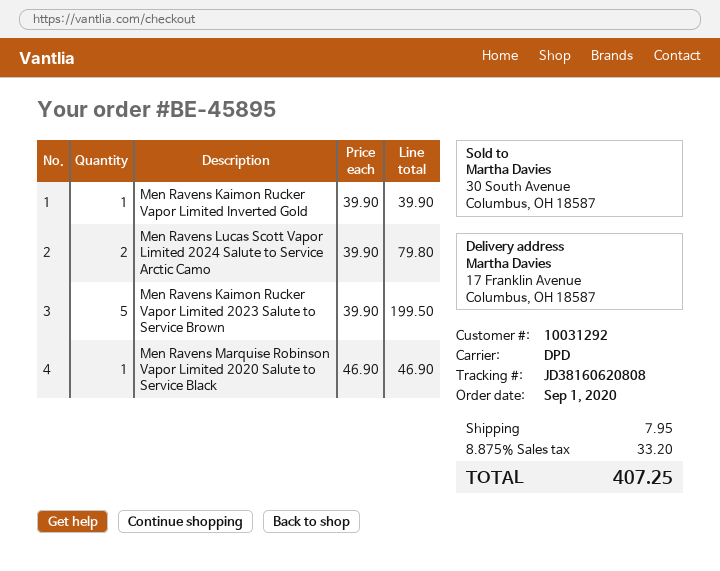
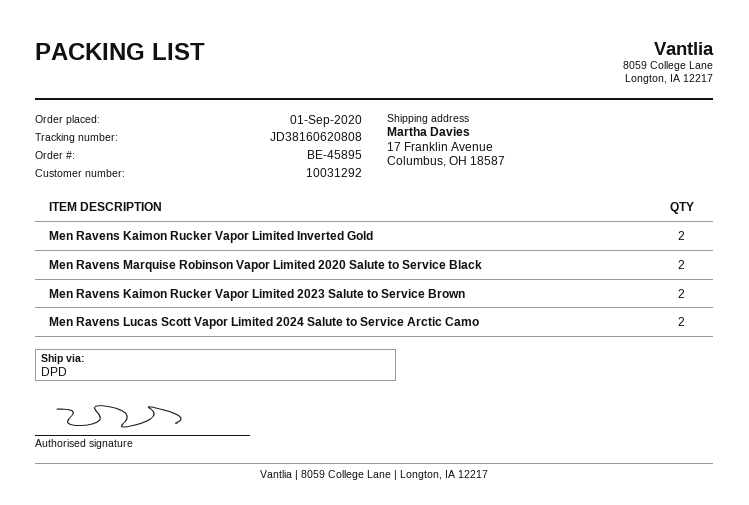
Men Ravens Kaimon Rucker Vapor Limited Inverted Gold: 1 -> 2
Men Ravens Kaimon Rucker Vapor Limited 2023 Salute to Service Brown: 5 -> 2
Men Ravens Marquise Robinson Vapor Limited 2020 Salute to Service Black: 1 -> 2

